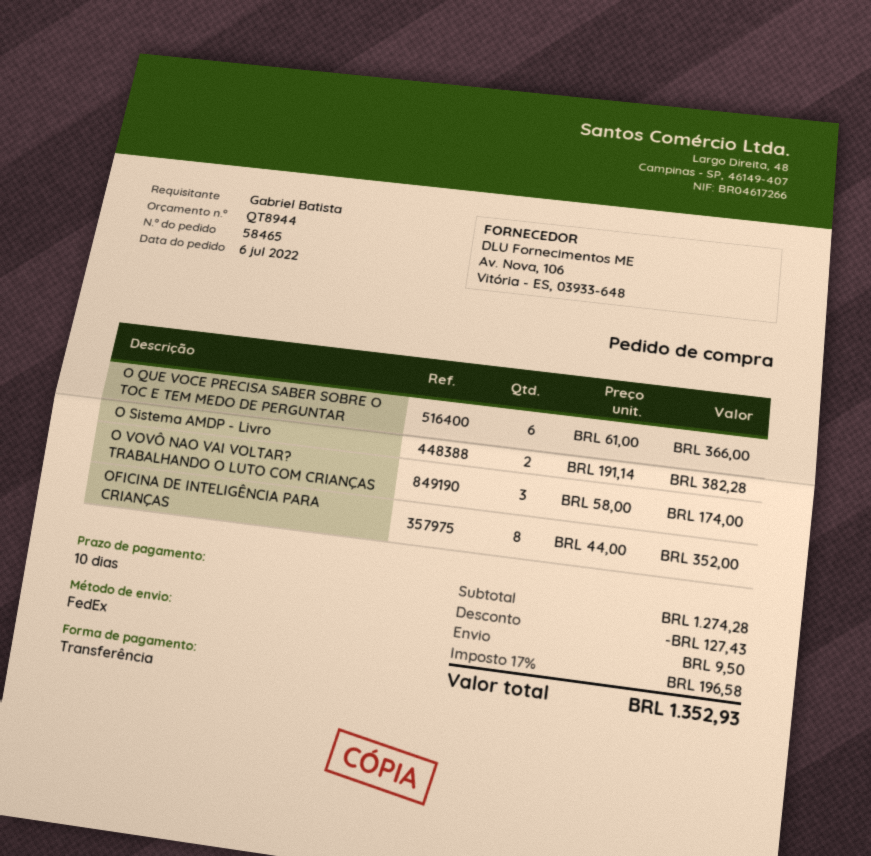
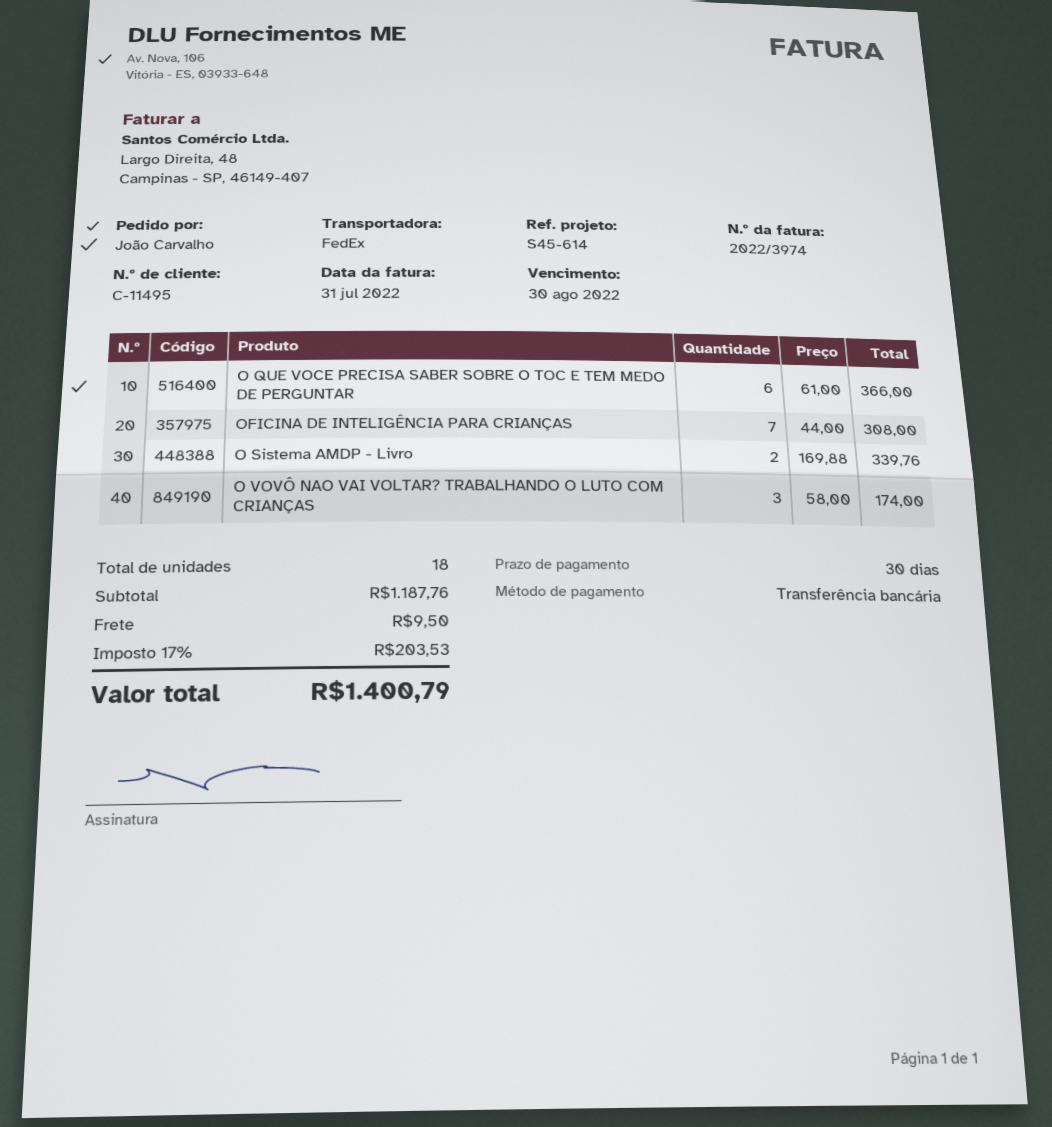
payment terms: 10 days -> 30 days
ordered by: Gabriel Batista -> João Carvalho
O Sistema AMDP - Livro: 2 x 191.14 = 382.28 -> 2 x 169.88 = 339.76
OFICINA DE INTELIGÊNCIA PARA CRIANÇAS: 8 x 44.00 = 352.00 -> 7 x 44.00 = 308.00
subtotal: 1274.28 -> 1187.76
discount: 127.43 -> none
tax: 17% = 196.58 -> 17% = 203.53
total: 1352.93 -> 1400.79

